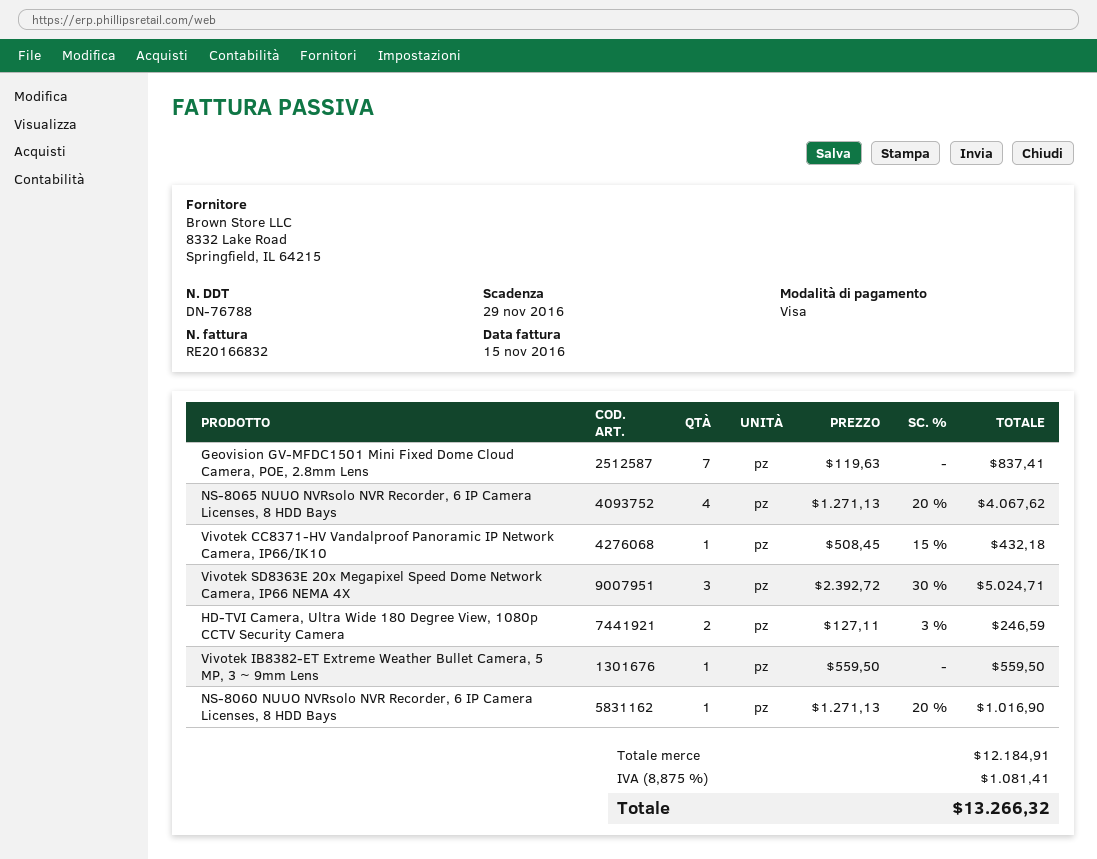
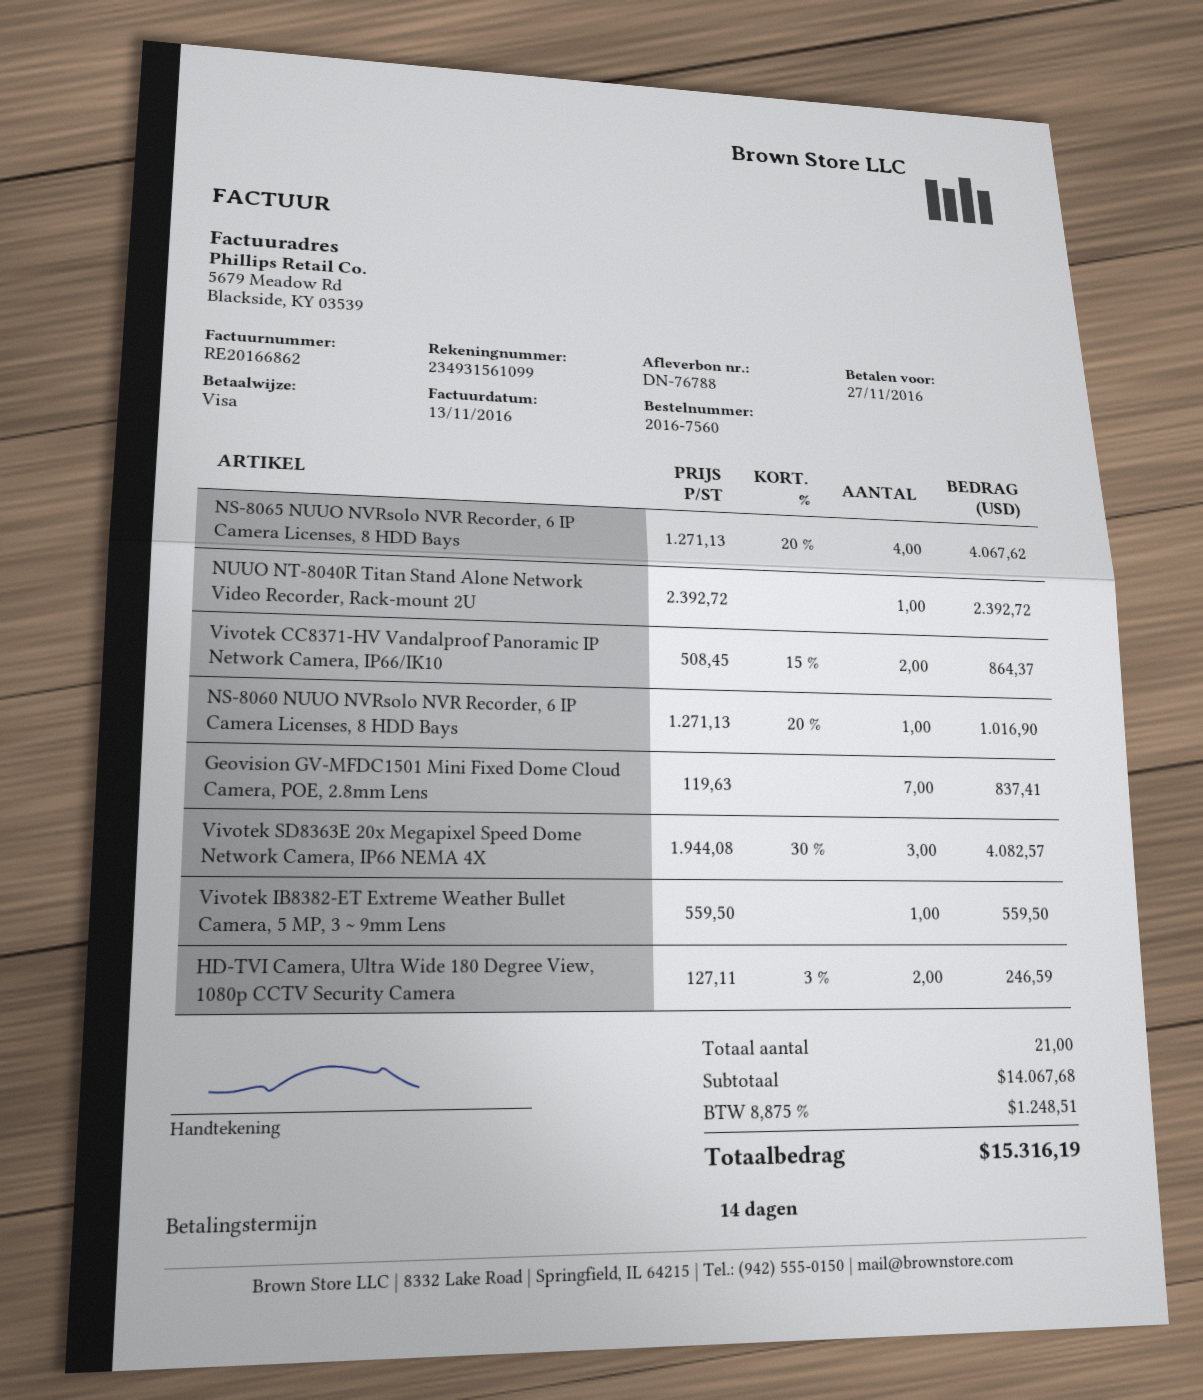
invoice number: RE20166832 -> RE20166862
invoice date: 2016-11-15 -> 2016-11-13
due date: 2016-11-29 -> 2016-11-27
Vivotek CC8371-HV Vandalproof Panoramic IP Network Camera, IP66/IK10: 1 x 508.45 - 15% = 432.18 -> 2 x 508.45 - 15% = 864.37
Vivotek SD8363E 20x Megapixel Speed Dome Network Camera, IP66 NEMA 4X: 3 x 2392.72 - 30% = 5024.71 -> 3 x 1944.08 - 30% = 4082.57
NUUO NT-8040R Titan Stand Alone Network Video Recorder, Rack-mount 2U: none -> 1 x 2392.72 = 2392.72
subtotal: 12184.91 -> 14067.68
tax: 8.875% = 1081.41 -> 8.875% = 1248.51
total: 13266.32 -> 15316.19

